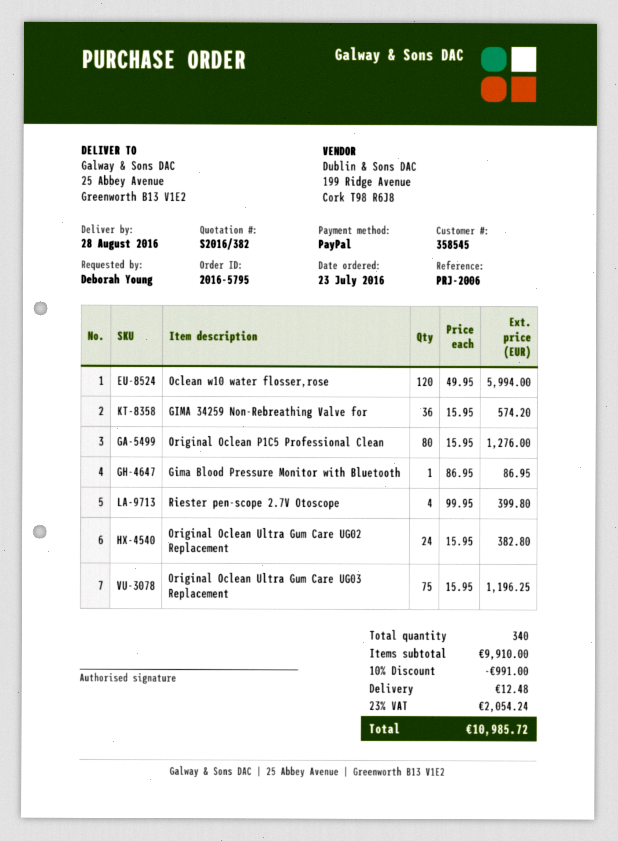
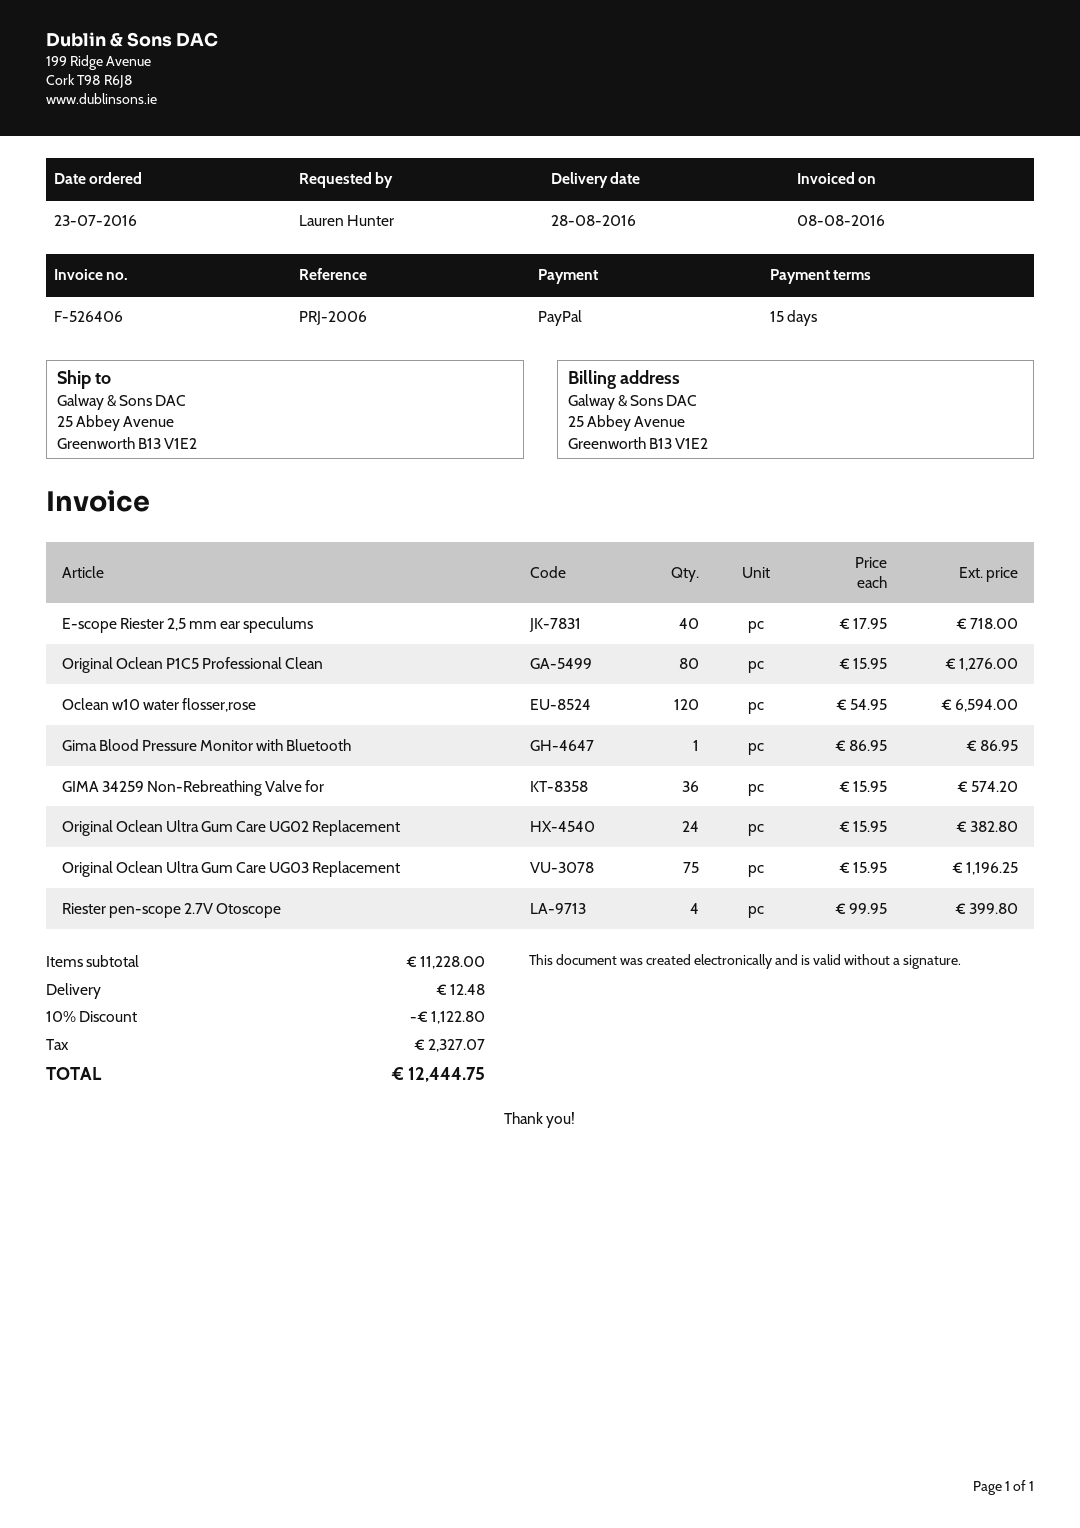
ordered by: Deborah Young -> Lauren Hunter
Oclean w10 water flosser,rose: 120 x 49.95 = 5994.00 -> 120 x 54.95 = 6594.00
E-scope Riester 2,5 mm ear speculums: none -> 40 x 17.95 = 718.00
subtotal: 9910.00 -> 11228.00
discount: 10% = 991.00 -> 10% = 1122.80
tax: 2054.24 -> 2327.07
total: 10985.72 -> 12444.75

